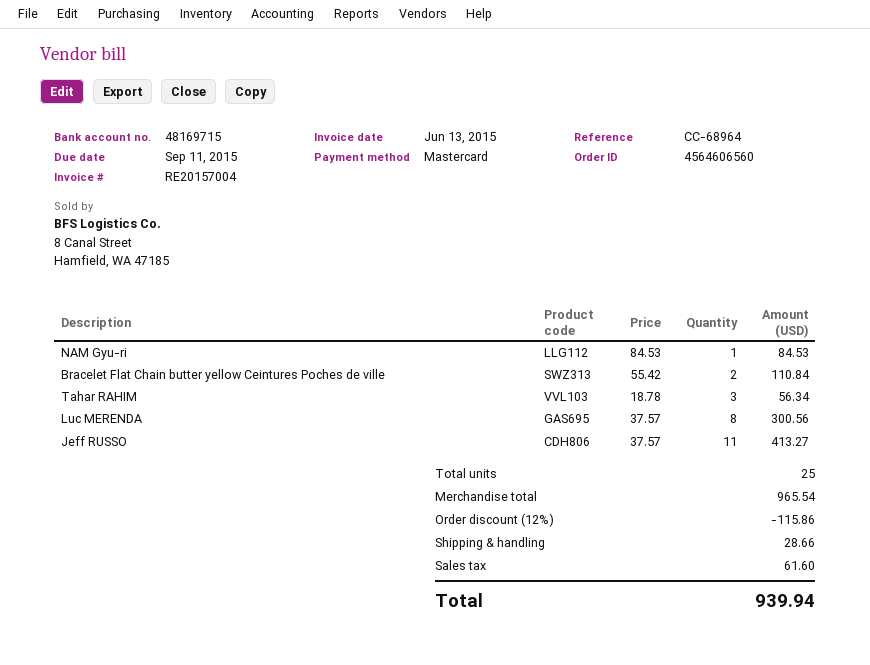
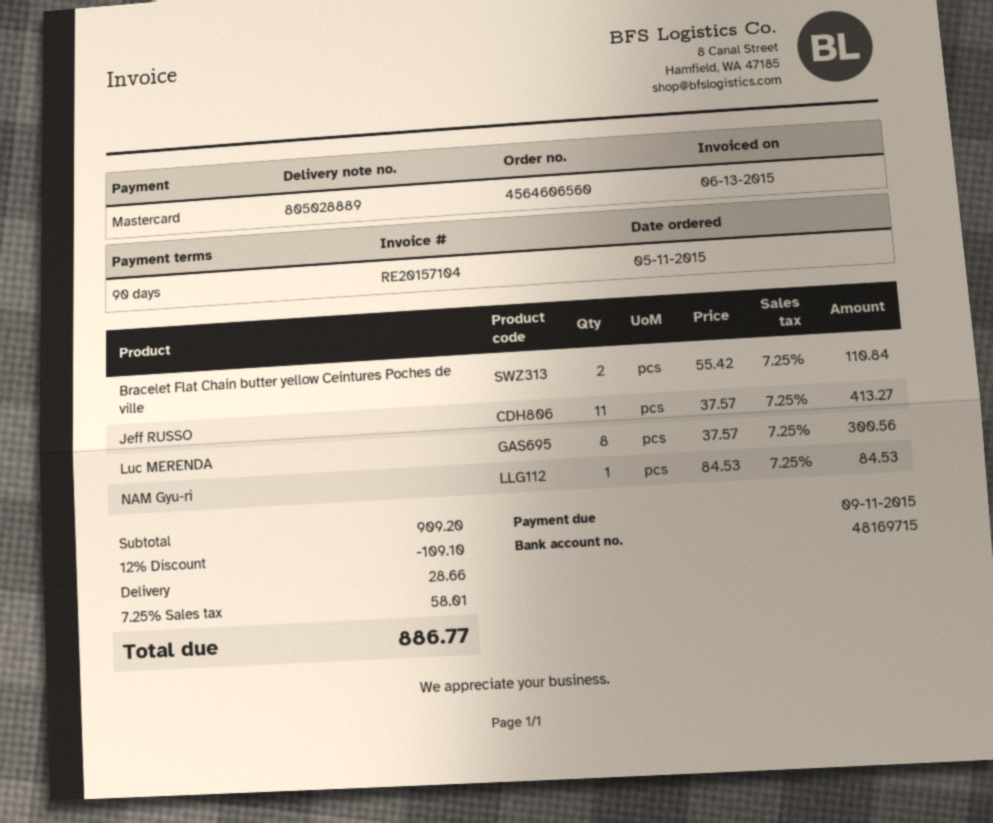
invoice number: RE20157004 -> RE20157104
Tahar RAHIM: 3 x 18.78 = 56.34 -> none
subtotal: 965.54 -> 909.20
discount: 12% = 115.86 -> 12% = 109.10
tax: 61.60 -> 58.01
total: 939.94 -> 886.77

